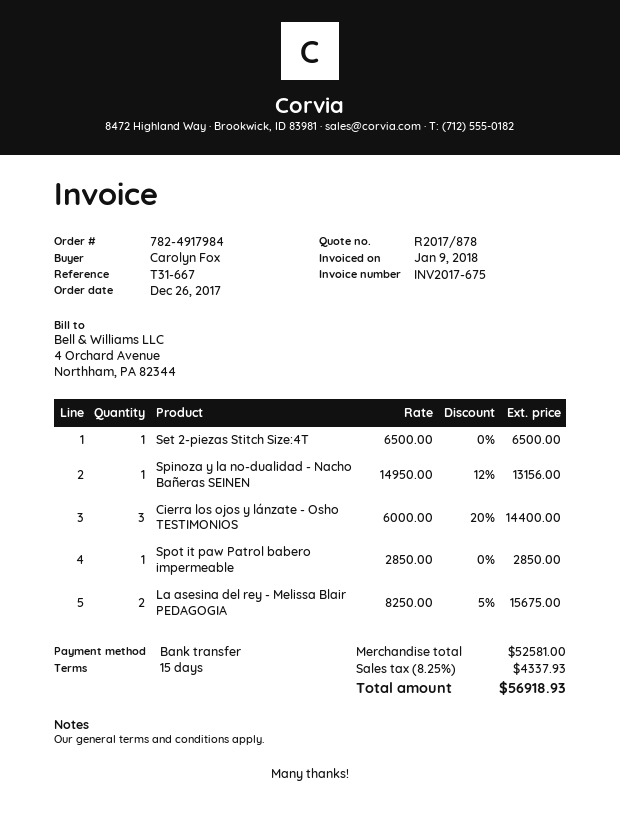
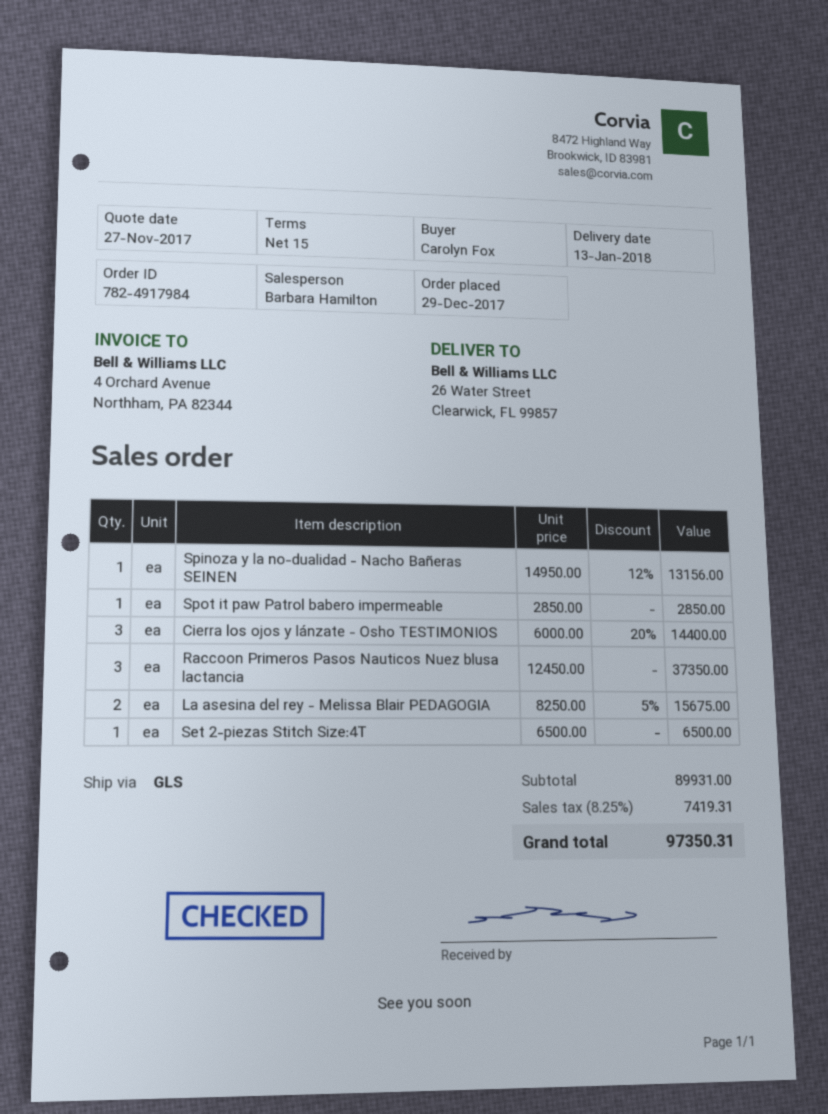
order date: 2017-12-26 -> 2017-12-29
Raccoon Primeros Pasos Nauticos Nuez blusa lactancia: none -> 3 x 12450.00 = 37350.00
subtotal: 52581.00 -> 89931.00
tax: 8.25% = 4337.93 -> 8.25% = 7419.31
total: 56918.93 -> 97350.31

